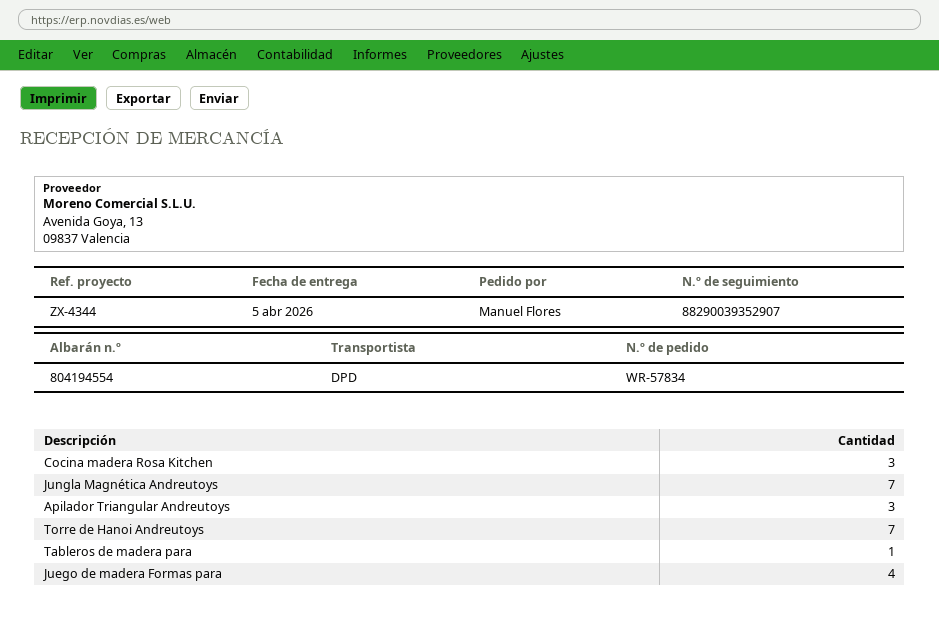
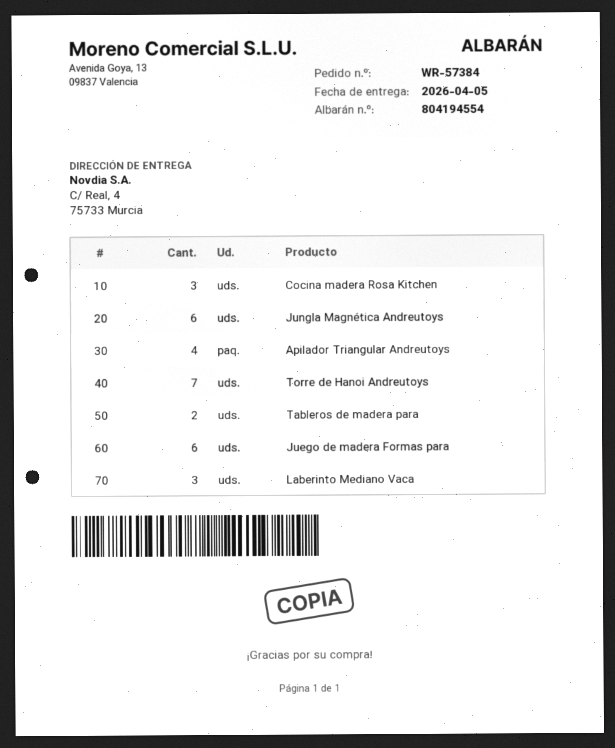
order number: WR-57834 -> WR-57384
Jungla Magnética Andreutoys: 7 -> 6
Apilador Triangular Andreutoys: 3 -> 4
Tableros de madera para: 1 -> 2
Juego de madera Formas para: 4 -> 6
Laberinto Mediano Vaca: none -> 3

